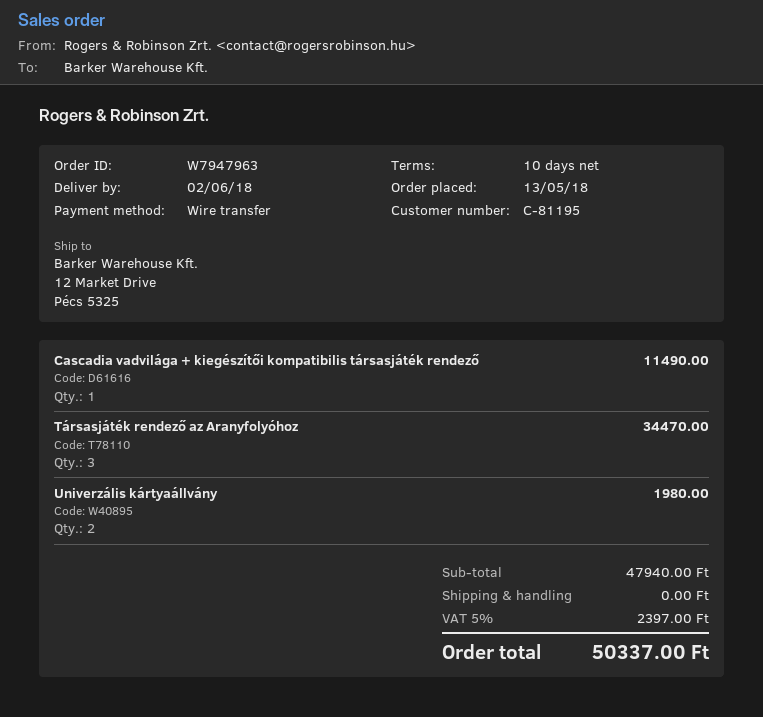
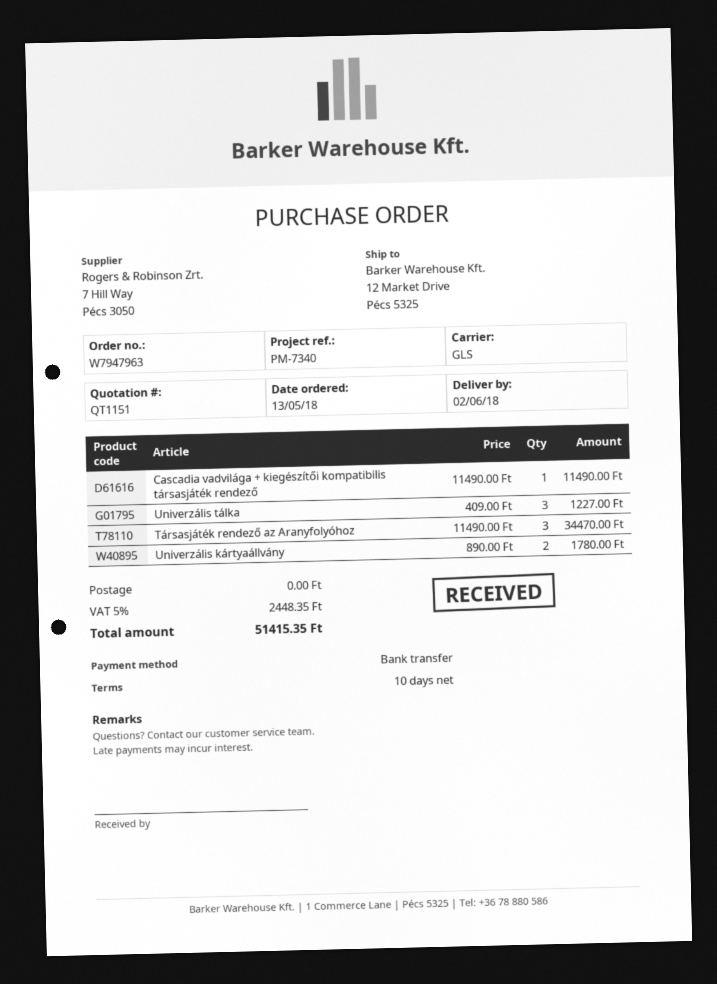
Univerzális kártyaállvány: 2 for 1980.00 -> 2 for 1780.00
Univerzális tálka: none -> 3 for 1227.00
tax: 5% = 2397.00 -> 5% = 2448.35
total: 50337.00 -> 51415.35

